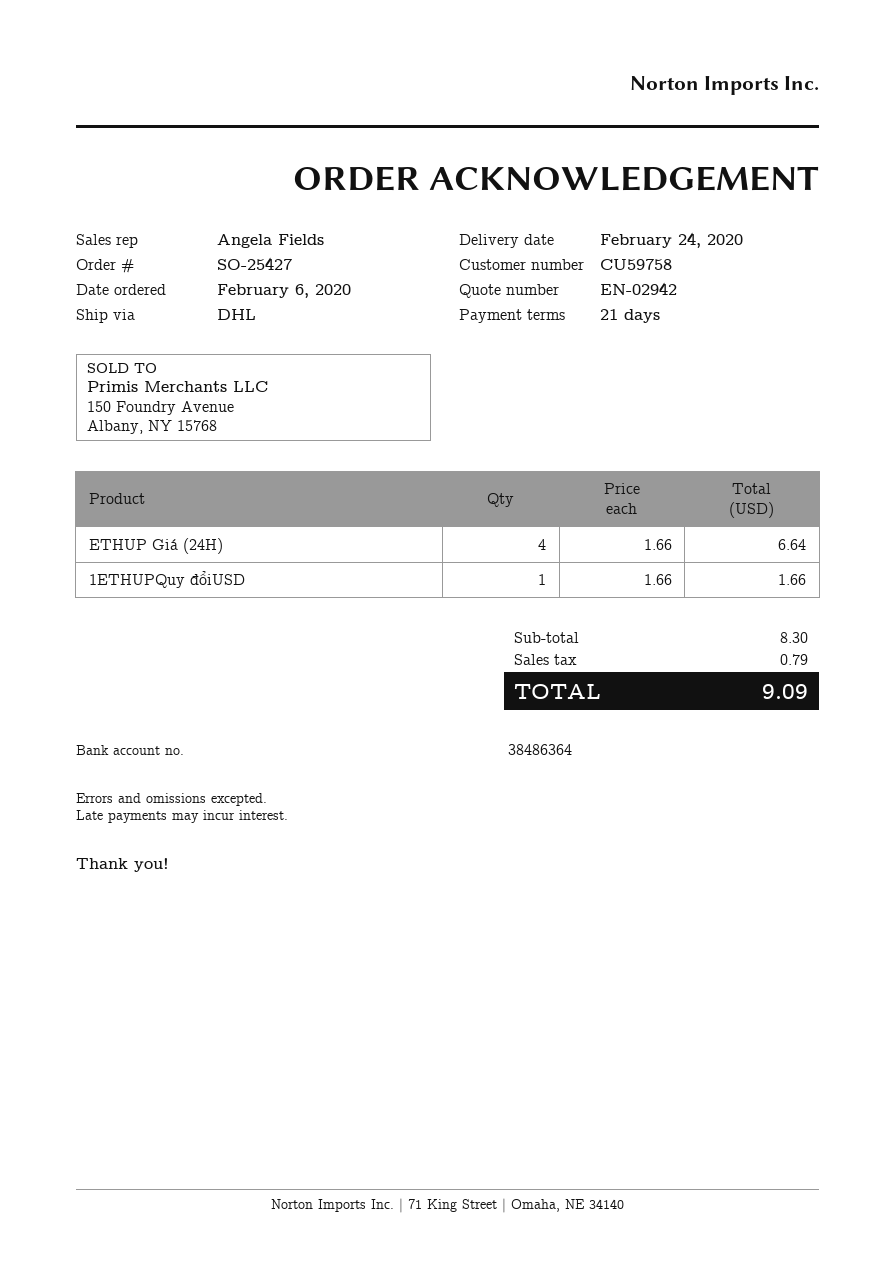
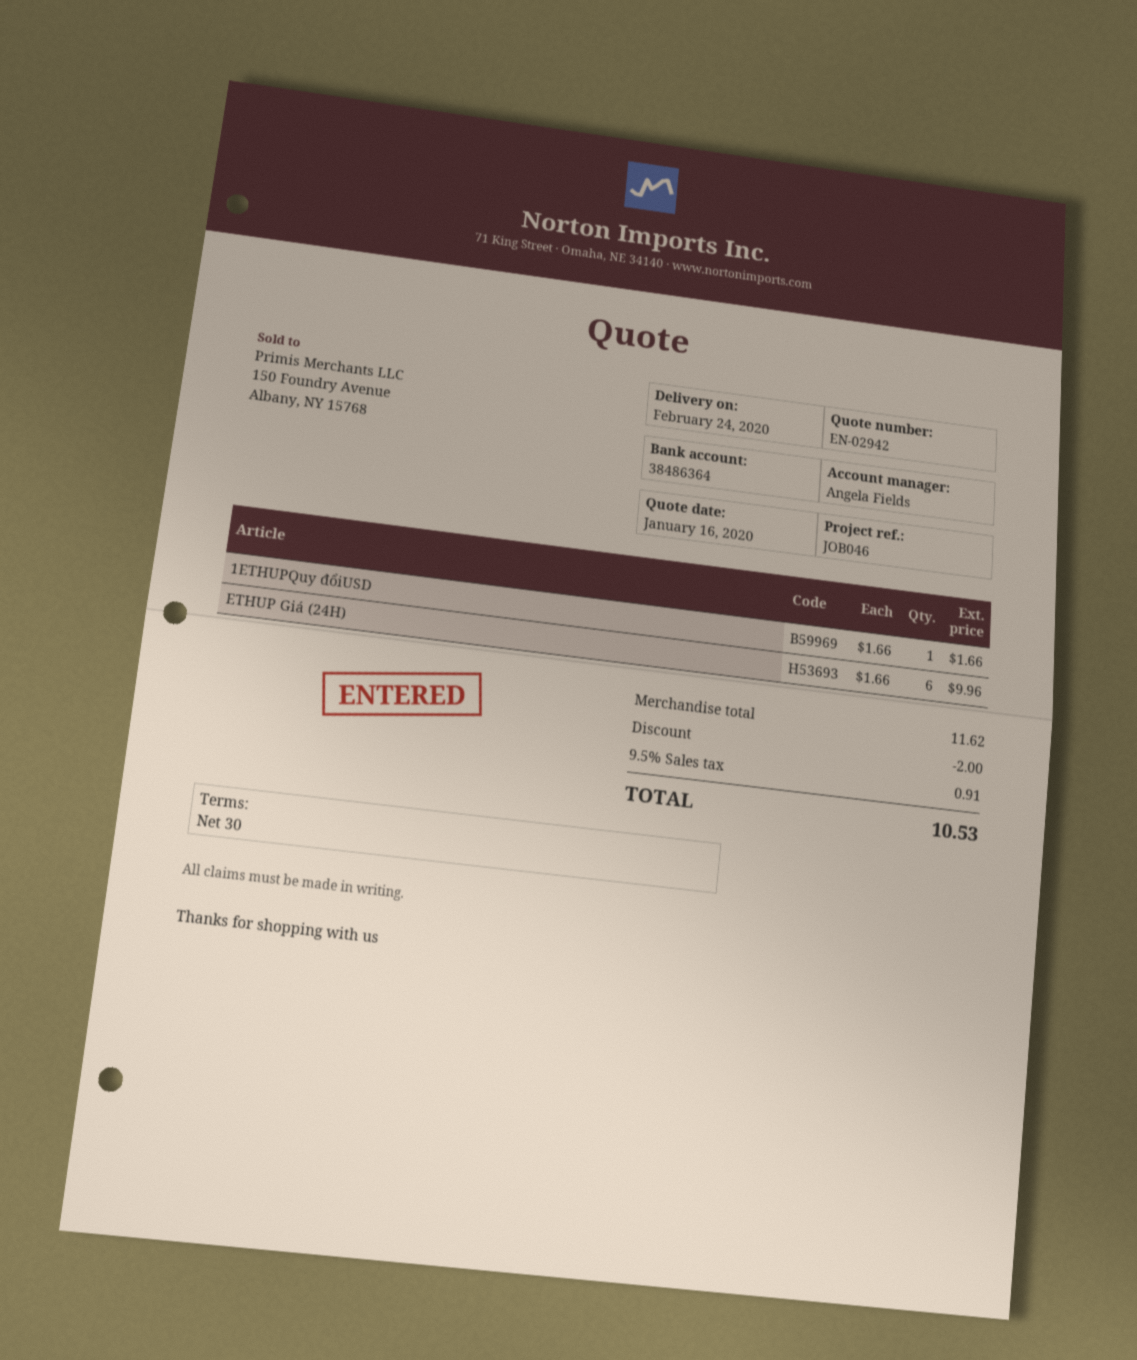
payment terms: 21 days -> 30 days
ETHUP Giá (24H): 4 x 1.66 = 6.64 -> 6 x 1.66 = 9.96
subtotal: 8.30 -> 11.62
discount: none -> 2.00
tax: 0.79 -> 0.91
total: 9.09 -> 10.53

